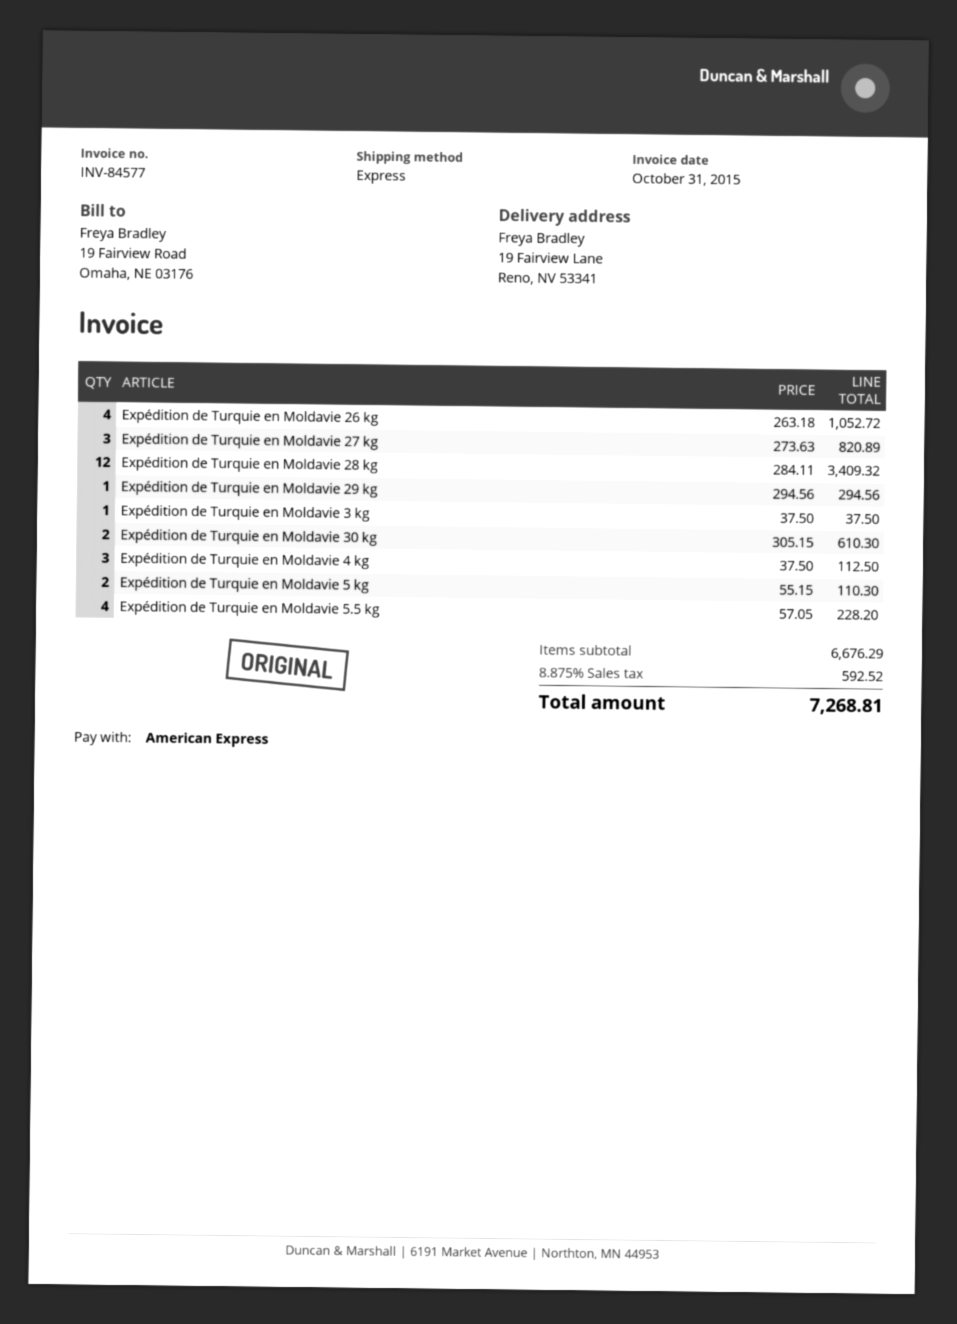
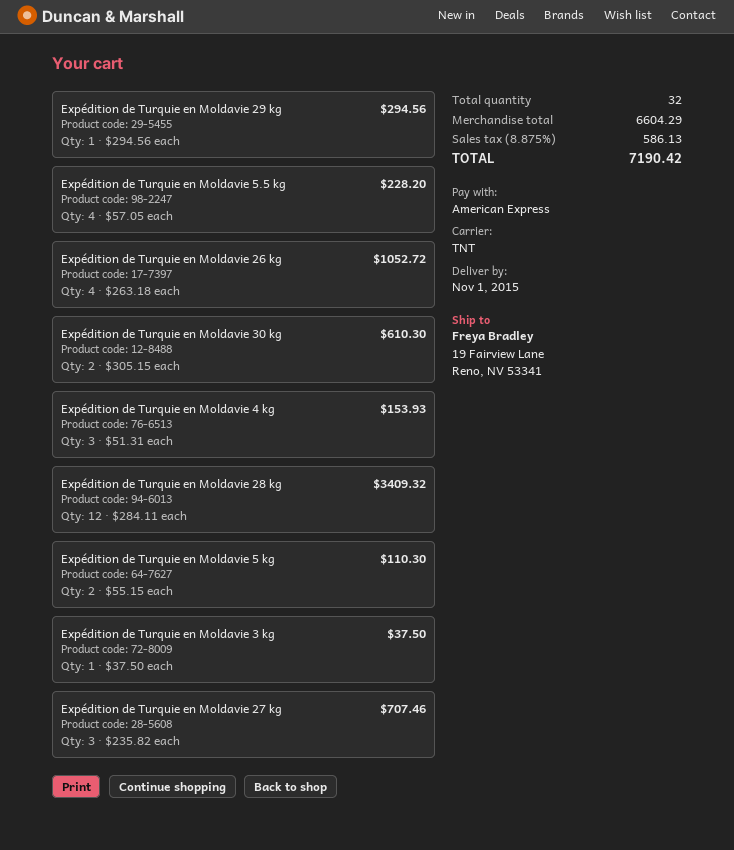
shipping method: express -> TNT
Expédition de Turquie en Moldavie 27 kg: 3 x 273.63 = 820.89 -> 3 x 235.82 = 707.46
Expédition de Turquie en Moldavie 4 kg: 3 x 37.50 = 112.50 -> 3 x 51.31 = 153.93
subtotal: 6676.29 -> 6604.29
tax: 8.875% = 592.52 -> 8.875% = 586.13
total: 7268.81 -> 7190.42

